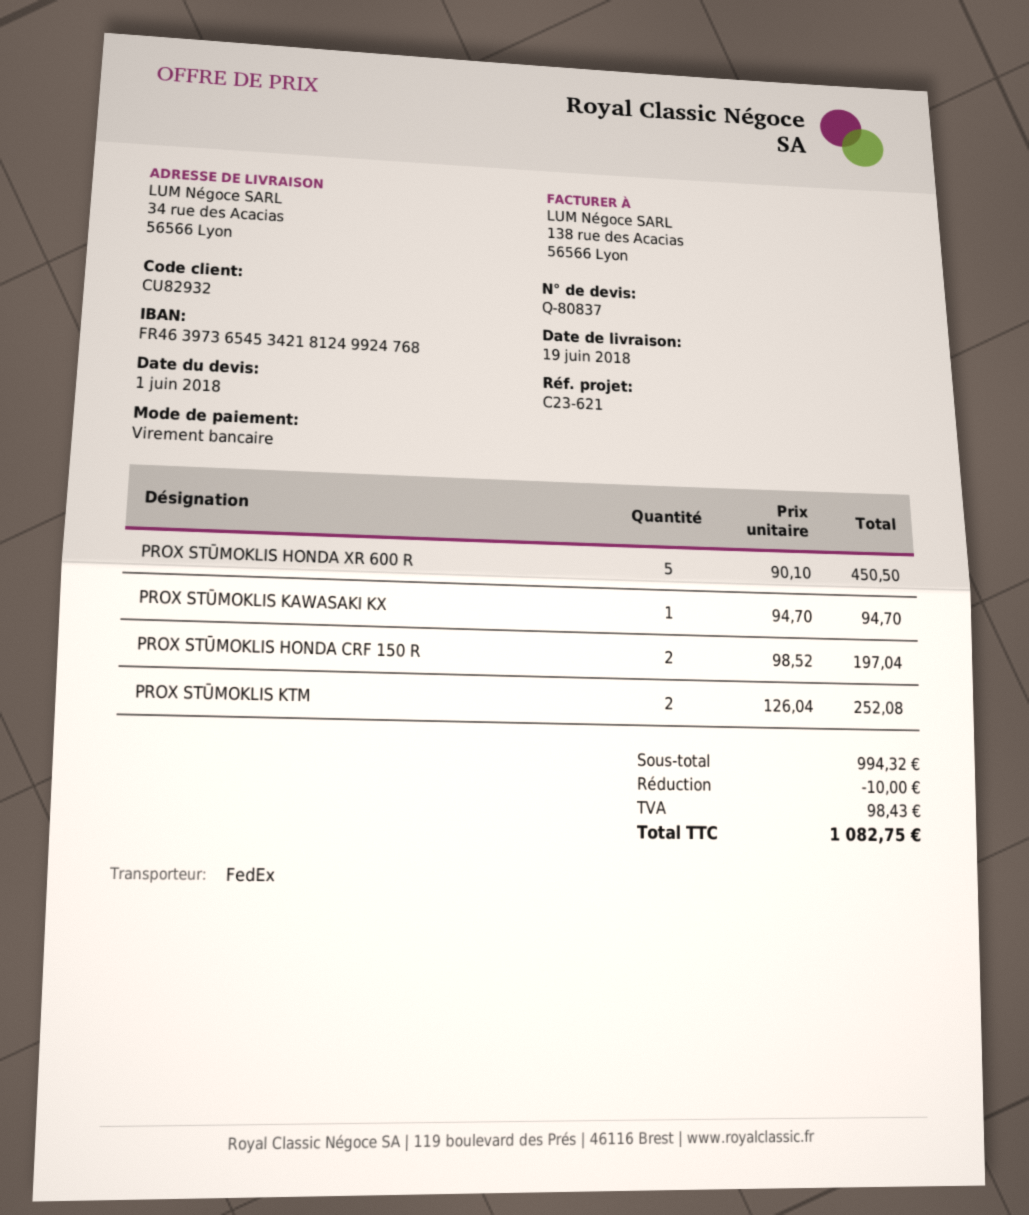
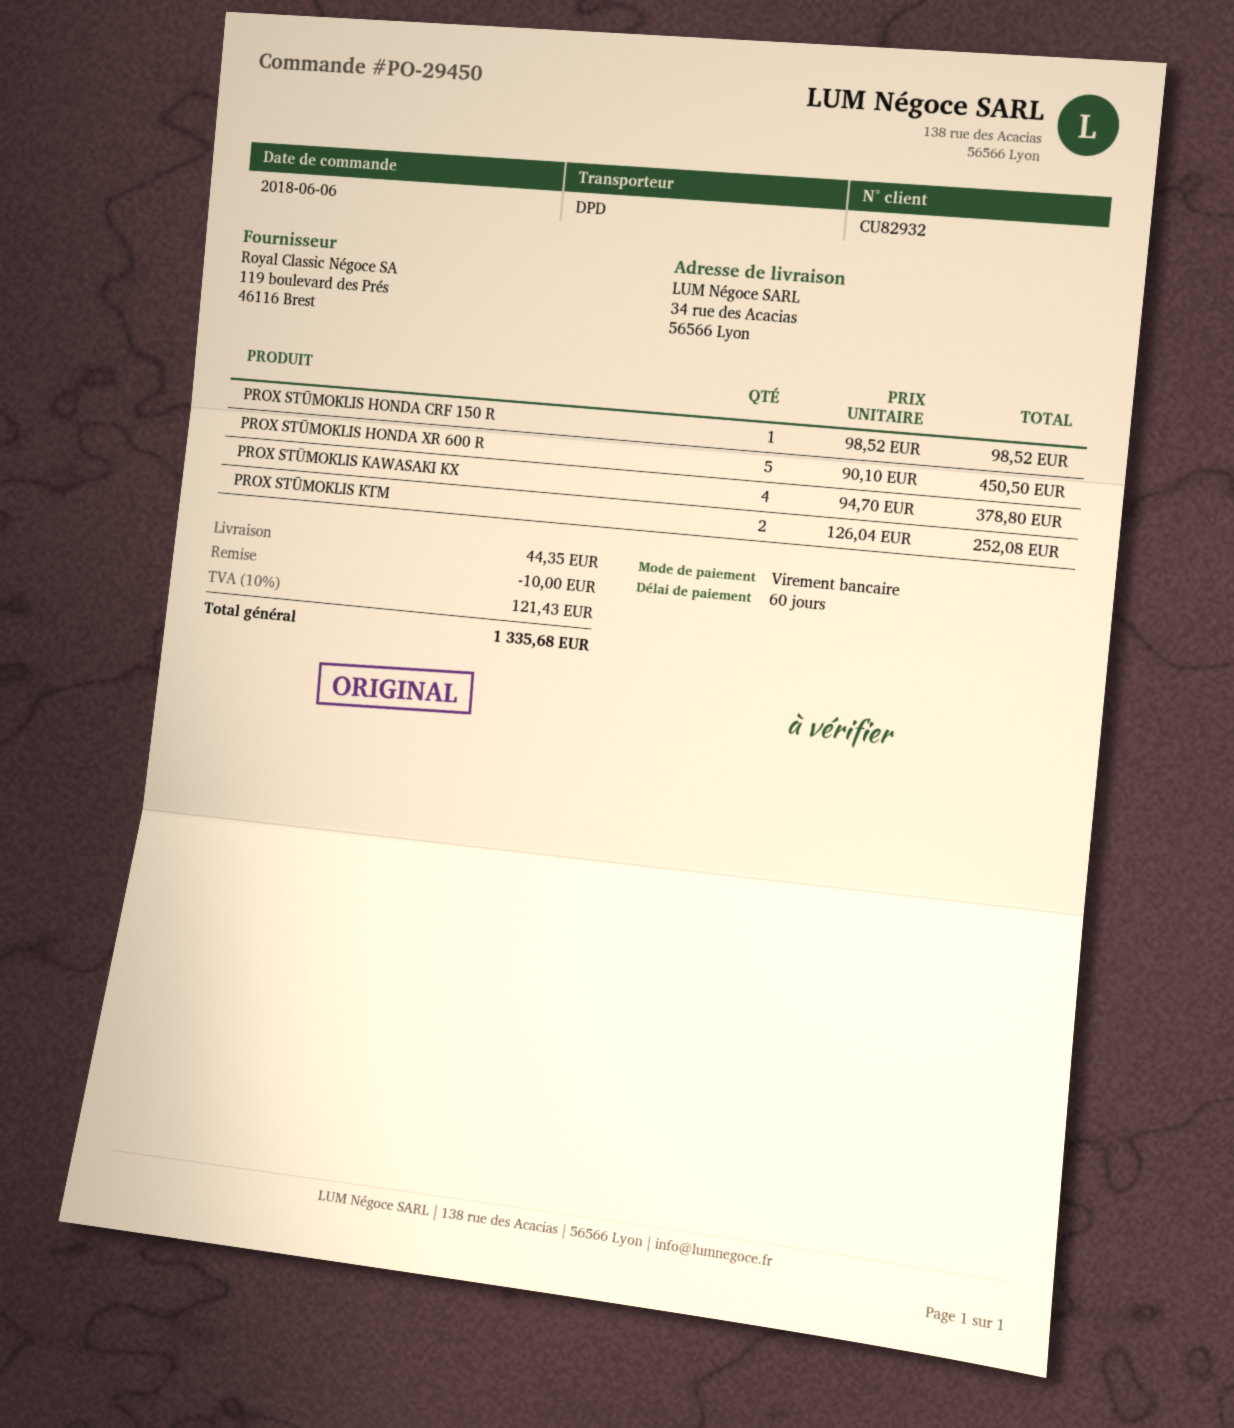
shipping method: FedEx -> DPD
PROX STŪMOKLIS KAWASAKI KX: 1 x 94.70 = 94.70 -> 4 x 94.70 = 378.80
PROX STŪMOKLIS HONDA CRF 150 R: 2 x 98.52 = 197.04 -> 1 x 98.52 = 98.52
shipping: none -> 44.35
tax: 98.43 -> 121.43
total: 1082.75 -> 1335.68

